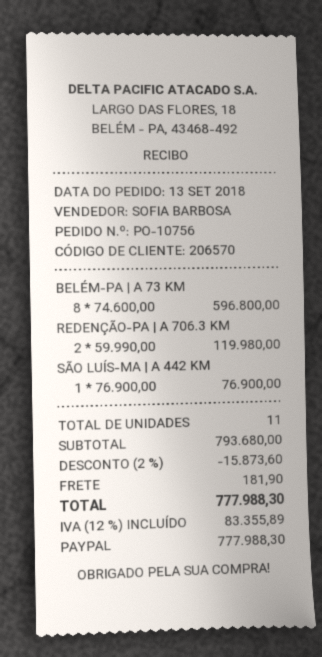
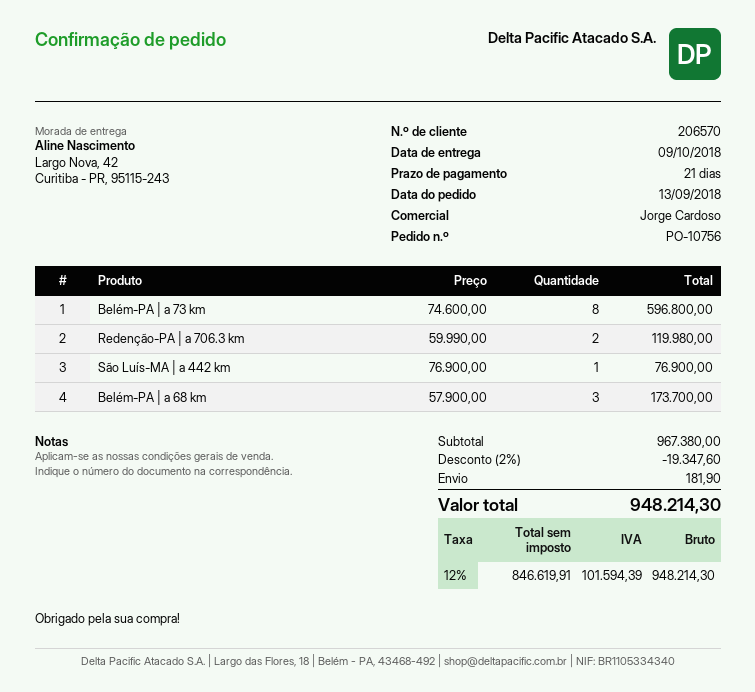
sales rep: SOFIA BARBOSA -> Jorge Cardoso
Belém-PA | a 68 km: none -> 3 x 57900.00 = 173700.00
subtotal: 793680.00 -> 967380.00
discount: 2% = 15873.60 -> 2% = 19347.60
tax: 12% = 83355.89 -> 12% = 101594.39
total: 777988.30 -> 948214.30

